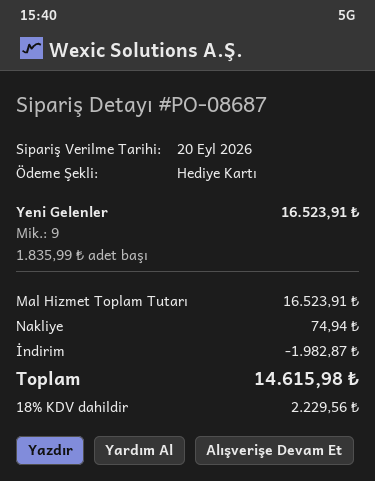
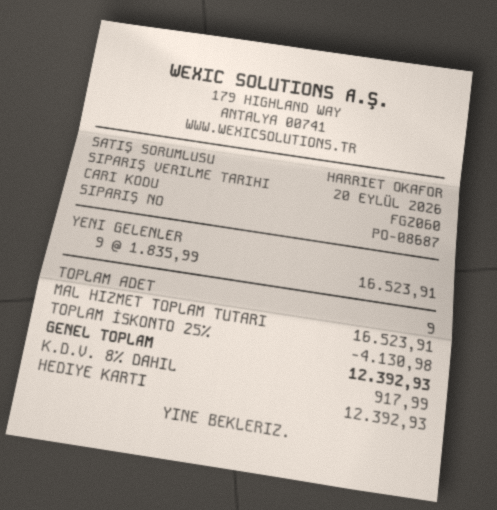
discount: 1982.87 -> 4130.98
shipping: 74.94 -> none
tax: 18% = 2229.56 -> 8% = 917.99
total: 14615.98 -> 12392.93

